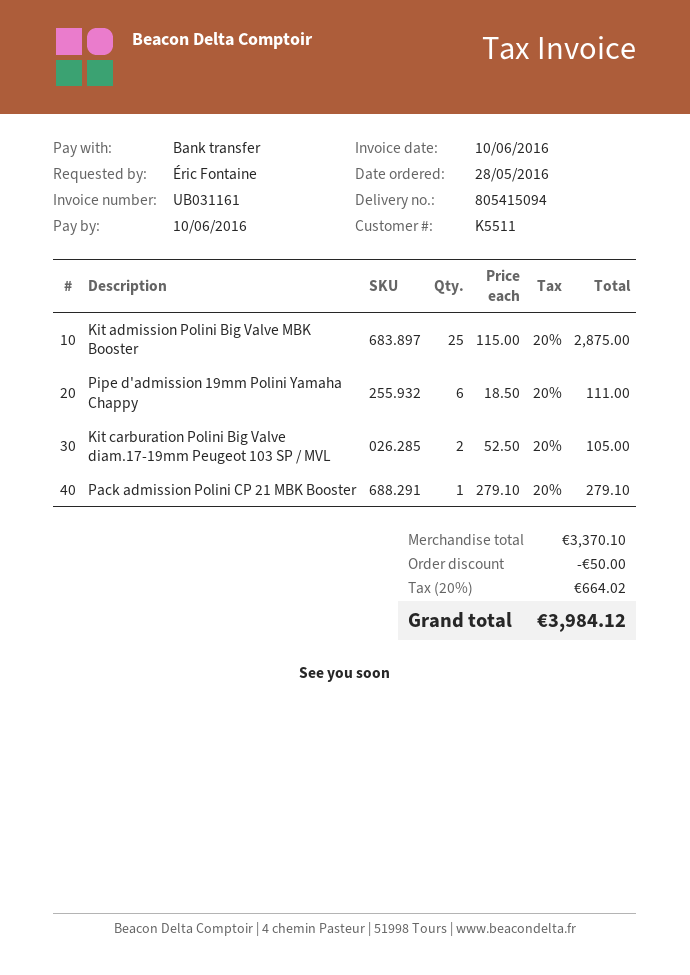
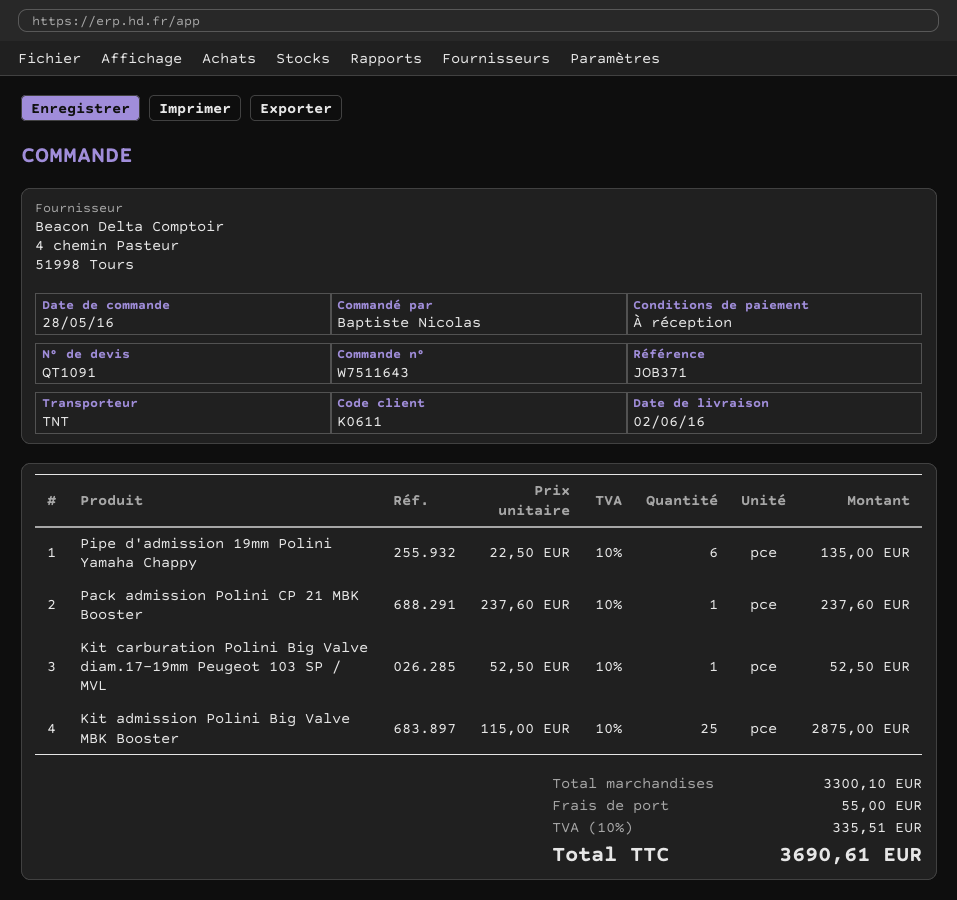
customer number: K5511 -> K0611
ordered by: Éric Fontaine -> Baptiste Nicolas
Pipe d'admission 19mm Polini Yamaha Chappy: 6 x 18.50 = 111.00 -> 6 x 22.50 = 135.00
Kit carburation Polini Big Valve diam.17-19mm Peugeot 103 SP / MVL: 2 x 52.50 = 105.00 -> 1 x 52.50 = 52.50
Pack admission Polini CP 21 MBK Booster: 1 x 279.10 = 279.10 -> 1 x 237.60 = 237.60
subtotal: 3370.10 -> 3300.10
discount: 50.00 -> none
shipping: none -> 55.00
tax: 20% = 664.02 -> 10% = 335.51
total: 3984.12 -> 3690.61

